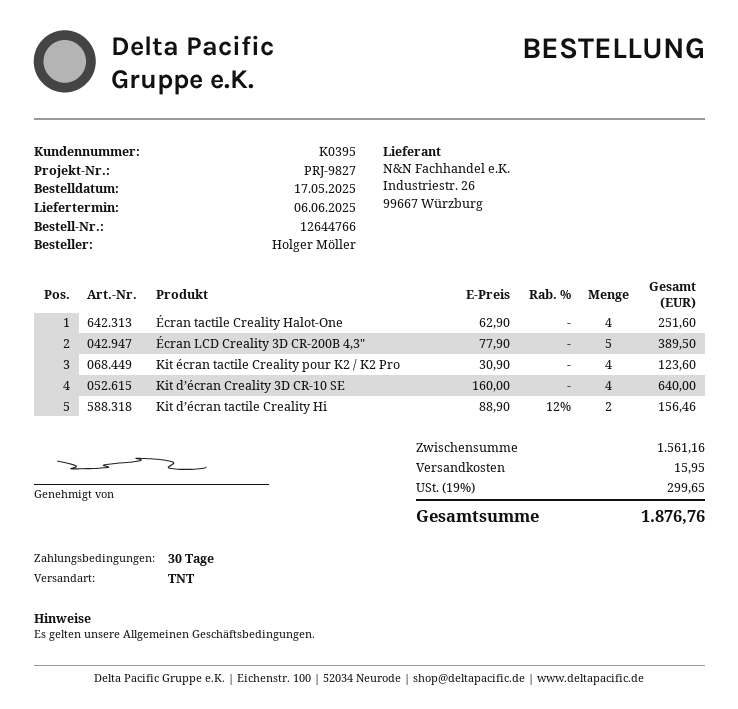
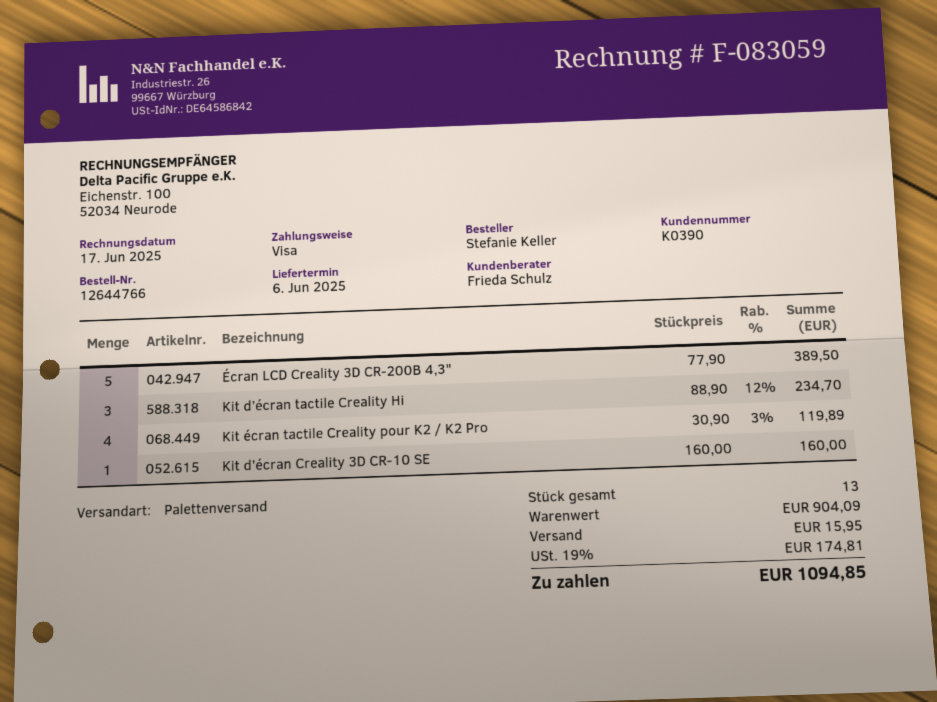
customer number: K0395 -> K0390
ordered by: Holger Möller -> Stefanie Keller
shipping method: TNT -> pallet freight
Écran tactile Creality Halot-One: 4 x 62.90 = 251.60 -> none
Kit écran tactile Creality pour K2 / K2 Pro: 4 x 30.90 = 123.60 -> 4 x 30.90 - 3% = 119.89
Kit d’écran Creality 3D CR-10 SE: 4 x 160.00 = 640.00 -> 1 x 160.00 = 160.00
Kit d’écran tactile Creality Hi: 2 x 88.90 - 12% = 156.46 -> 3 x 88.90 - 12% = 234.70
subtotal: 1561.16 -> 904.09
tax: 19% = 299.65 -> 19% = 174.81
total: 1876.76 -> 1094.85

